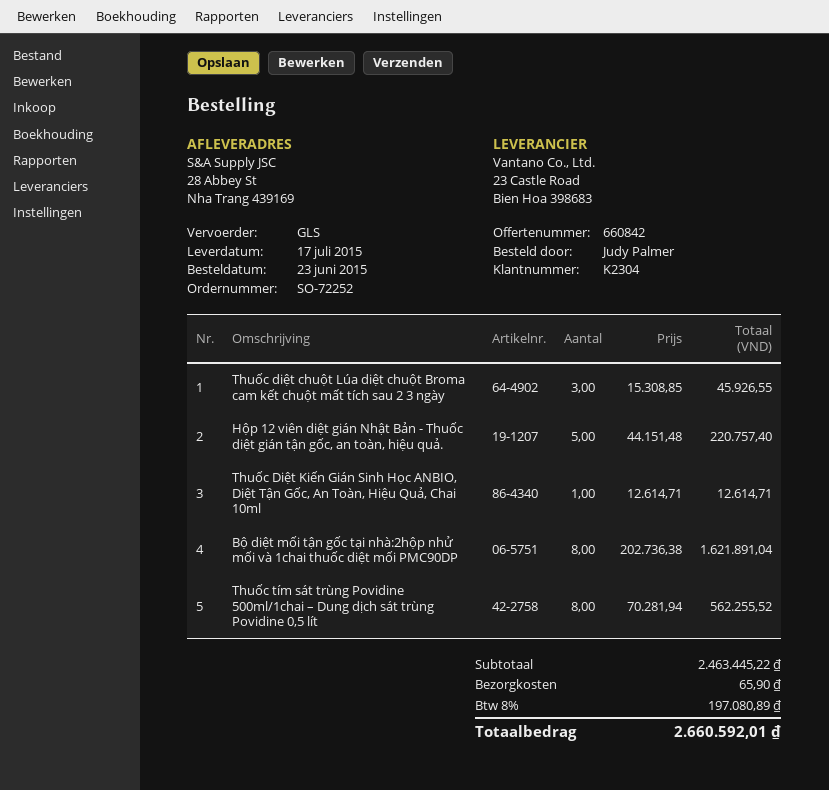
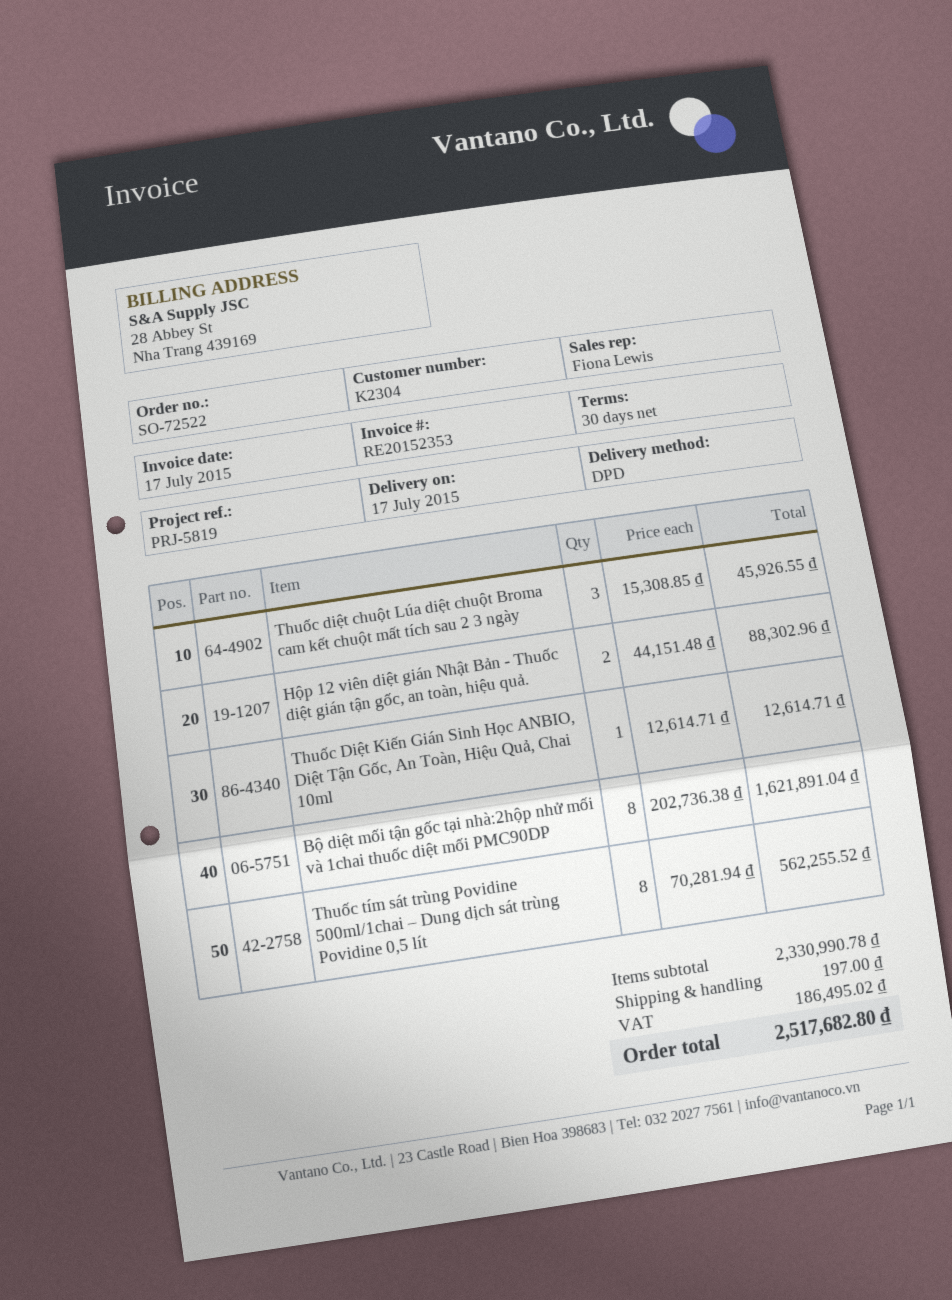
order number: SO-72252 -> SO-72522
shipping method: GLS -> DPD
Hộp 12 viên diệt gián Nhật Bản - Thuốc diệt gián tận gốc, an toàn, hiệu quả.: 5 x 44151.48 = 220757.40 -> 2 x 44151.48 = 88302.96
subtotal: 2463445.22 -> 2330990.78
shipping: 65.90 -> 197.00
tax: 197080.89 -> 186495.02
total: 2660592.01 -> 2517682.80

